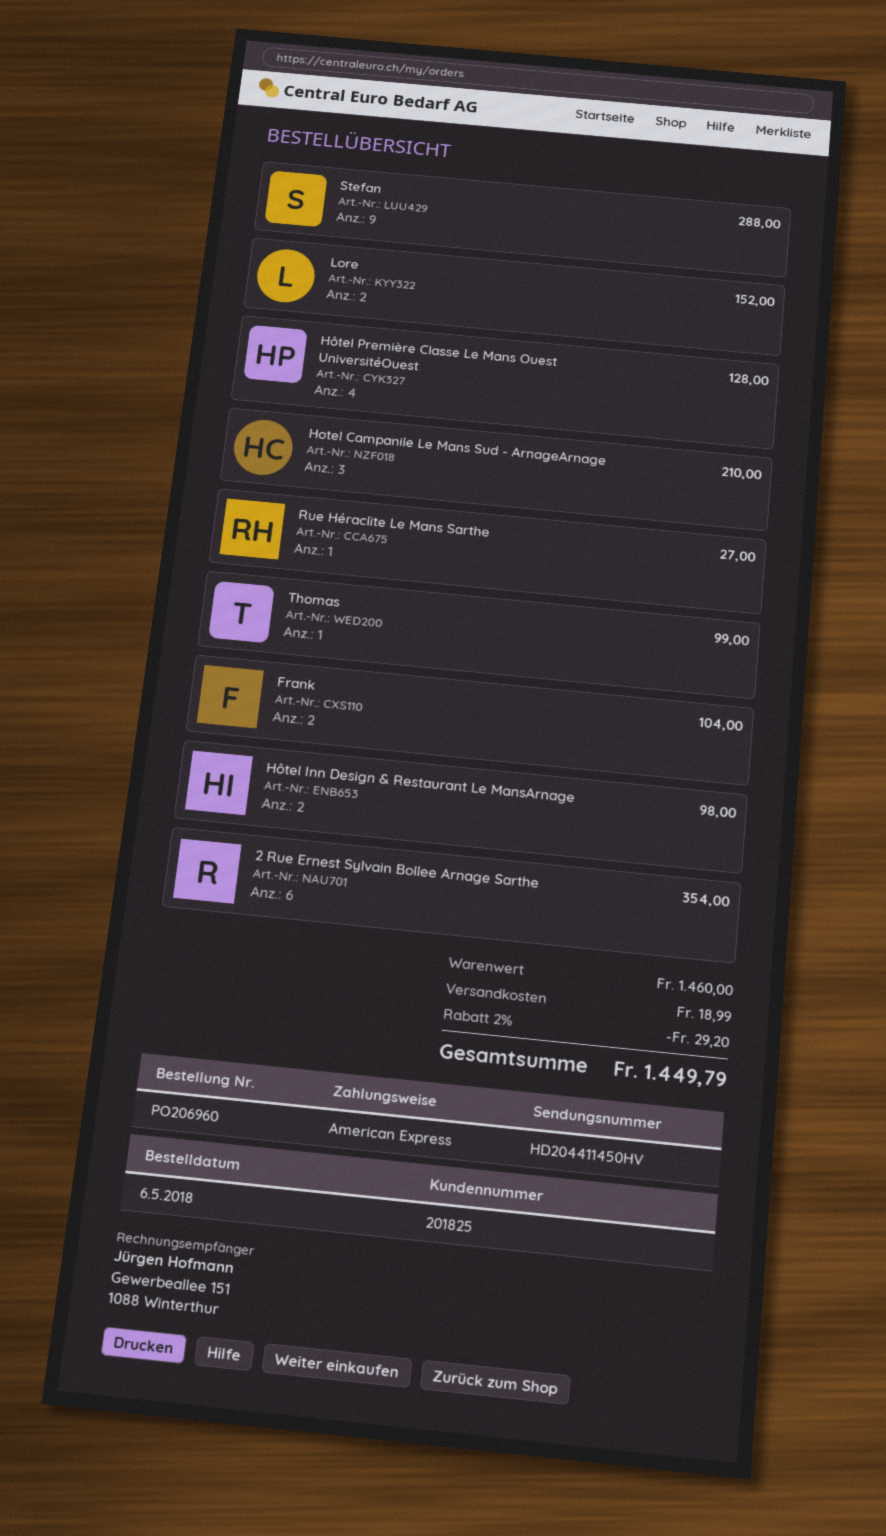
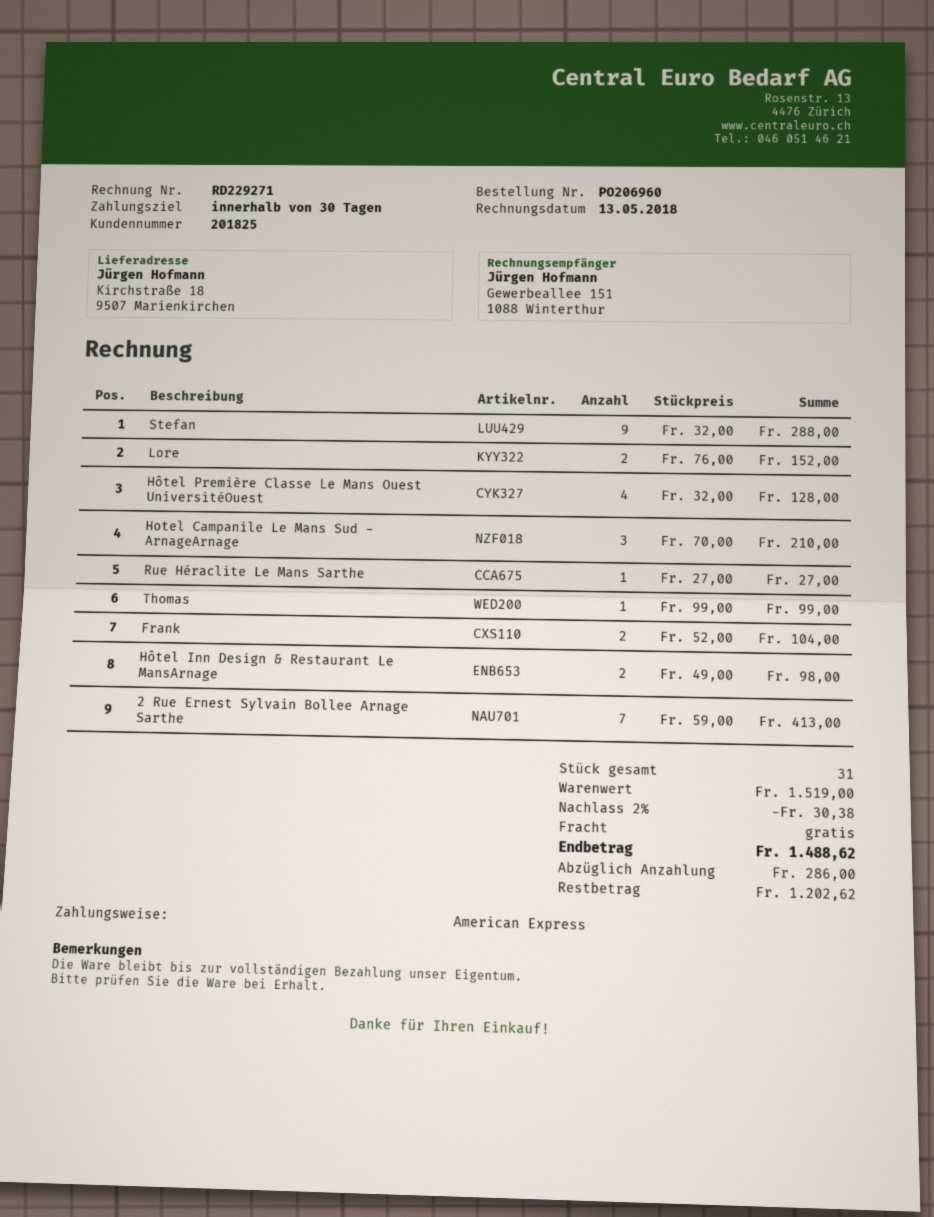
2 Rue Ernest Sylvain Bollee Arnage Sarthe: 6 for 354.00 -> 7 for 413.00
subtotal: 1460.00 -> 1519.00
discount: 2% = 29.20 -> 2% = 30.38
shipping: 18.99 -> 0.00
total: 1449.79 -> 1488.62

